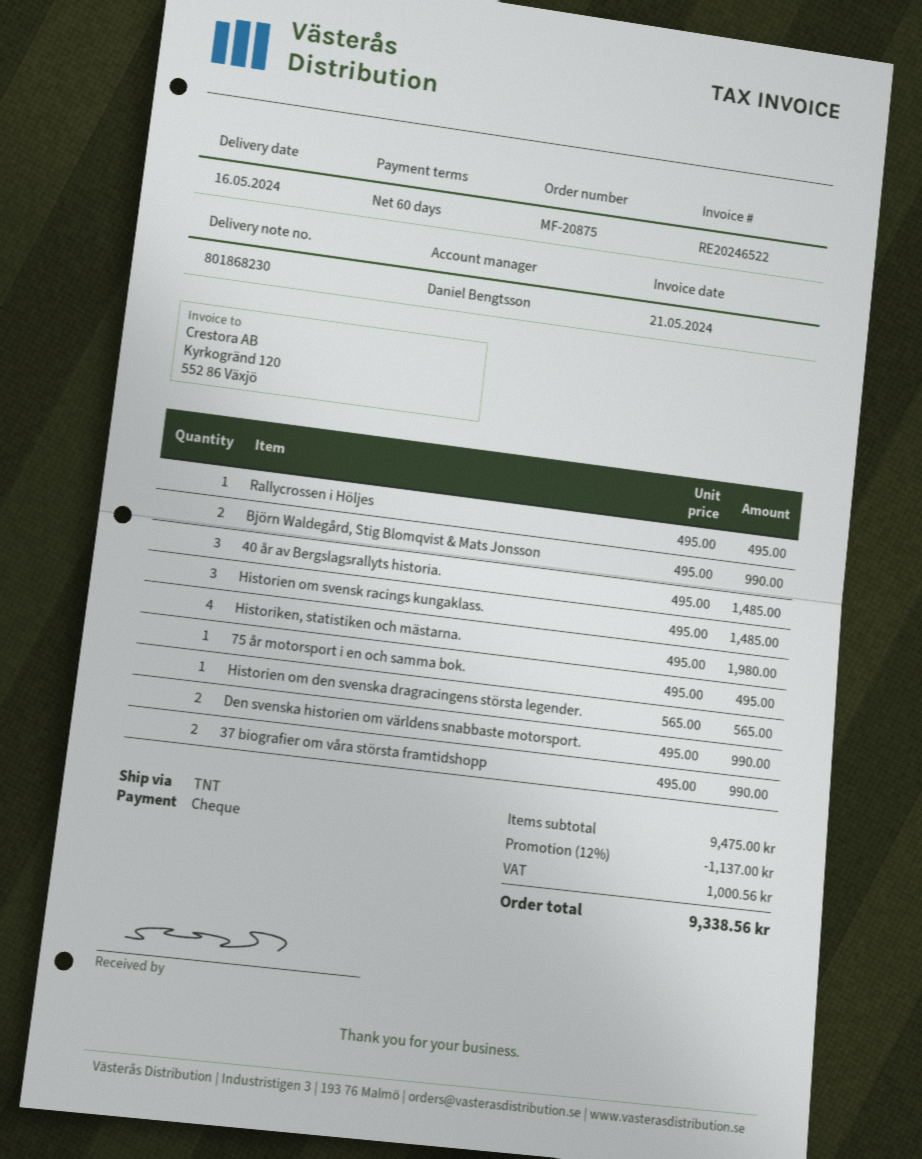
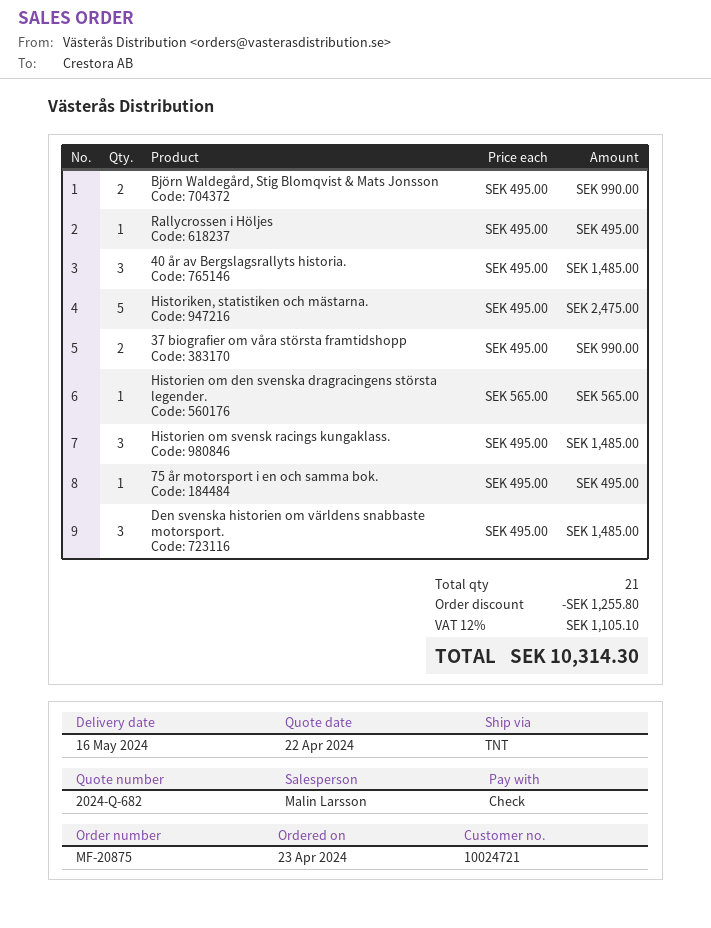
sales rep: Daniel Bengtsson -> Malin Larsson
Historiken, statistiken och mästarna.: 4 x 495.00 = 1980.00 -> 5 x 495.00 = 2475.00
Den svenska historien om världens snabbaste motorsport.: 2 x 495.00 = 990.00 -> 3 x 495.00 = 1485.00
discount: 1137.00 -> 1255.80
tax: 1000.56 -> 1105.10
total: 9338.56 -> 10314.30

